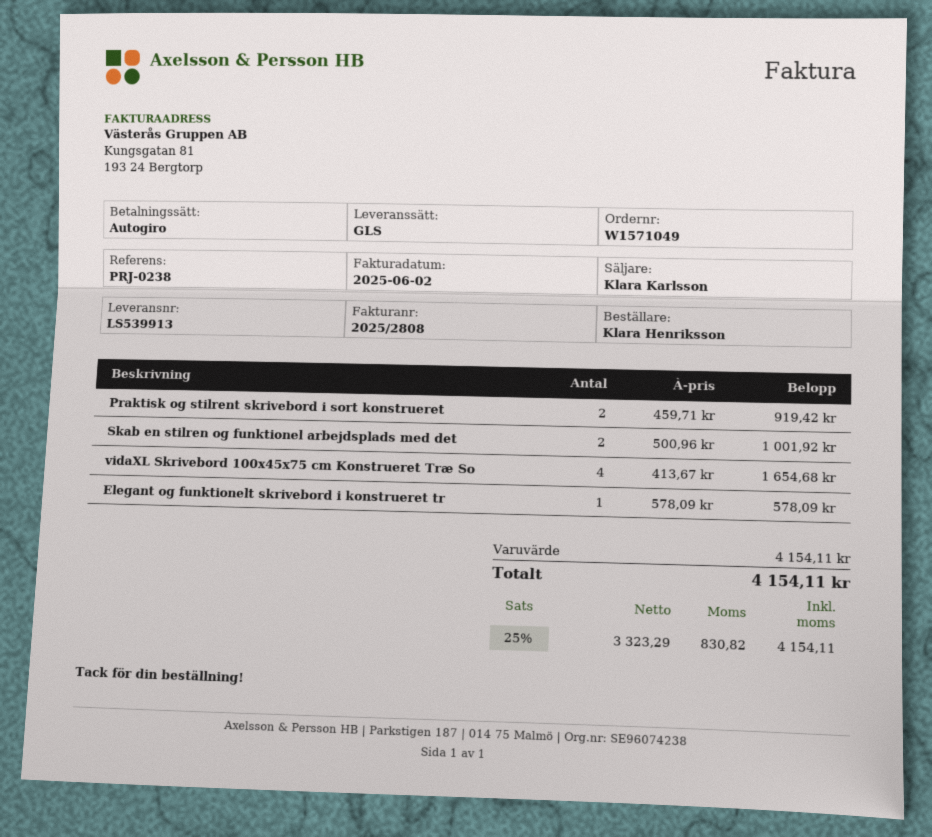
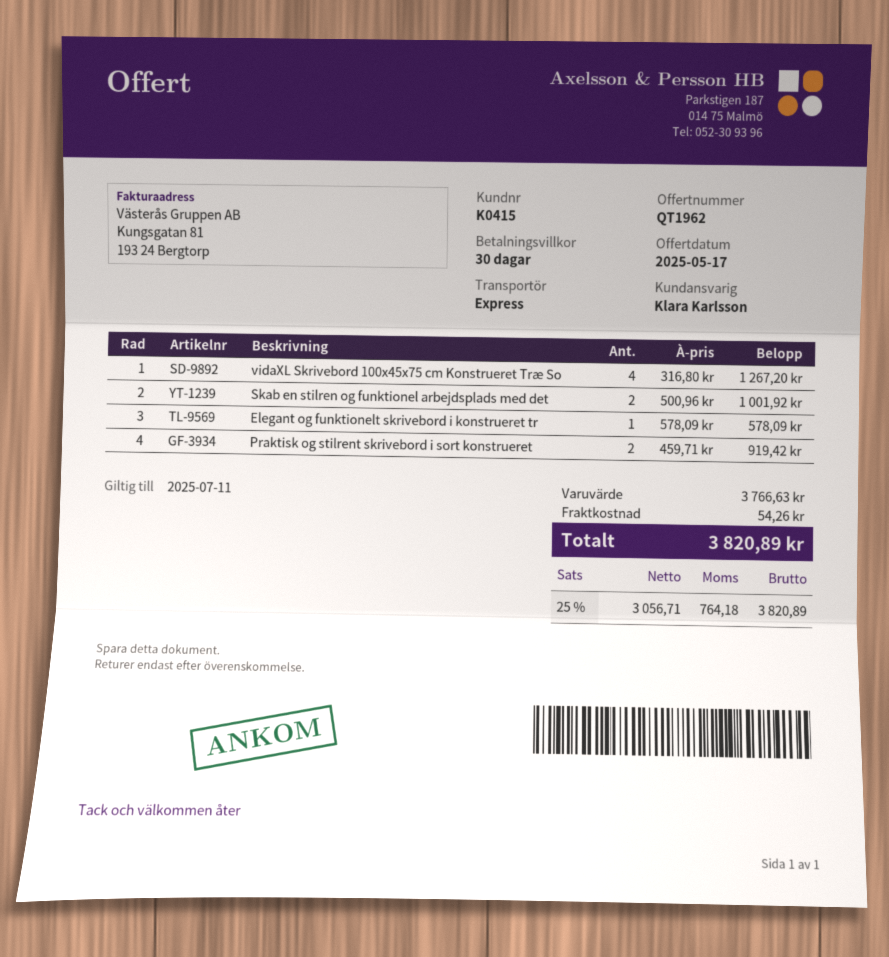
shipping method: GLS -> express
vidaXL Skrivebord 100x45x75 cm Konstrueret Træ So: 4 x 413.67 = 1654.68 -> 4 x 316.80 = 1267.20
subtotal: 4154.11 -> 3766.63
shipping: none -> 54.26
net: 3323.29 -> 3056.71
tax: 25% = 830.82 -> 25% = 764.18
total: 4154.11 -> 3820.89

